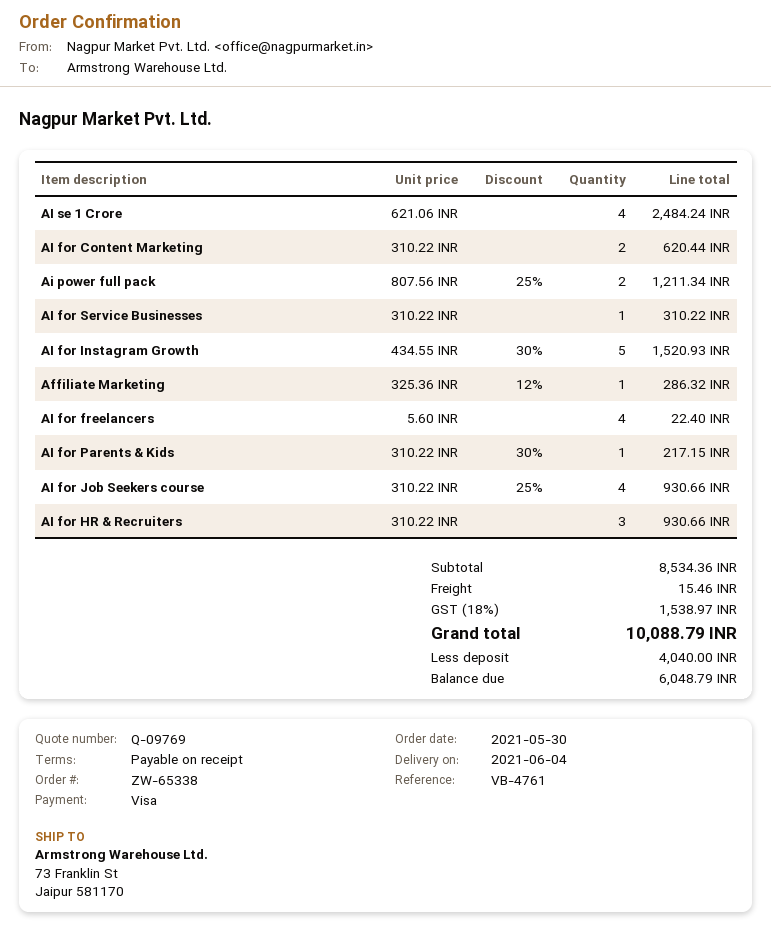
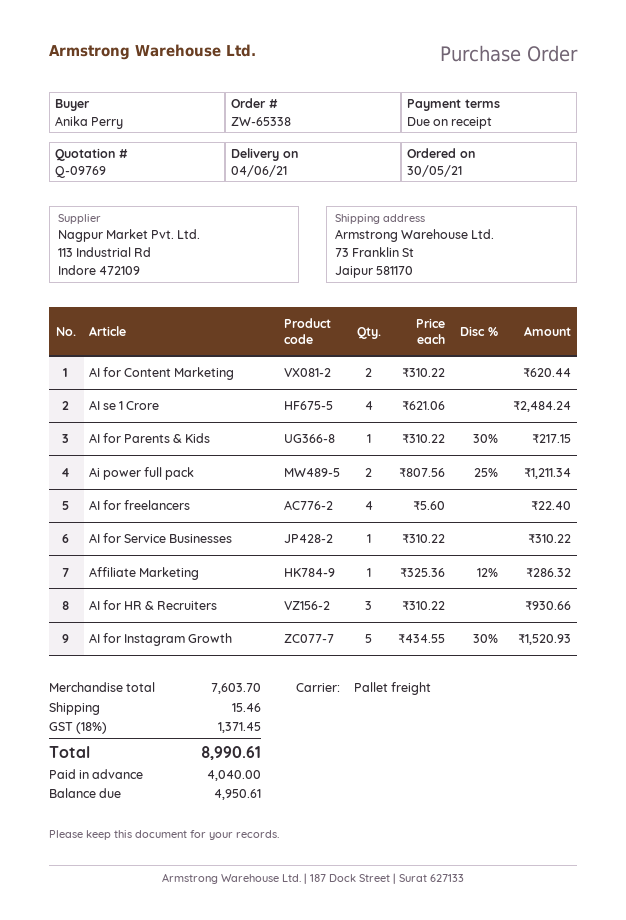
AI for Job Seekers course: 4 x 310.22 - 25% = 930.66 -> none
subtotal: 8534.36 -> 7603.70
tax: 18% = 1538.97 -> 18% = 1371.45
total: 10088.79 -> 8990.61
balance: 6048.79 -> 4950.61

